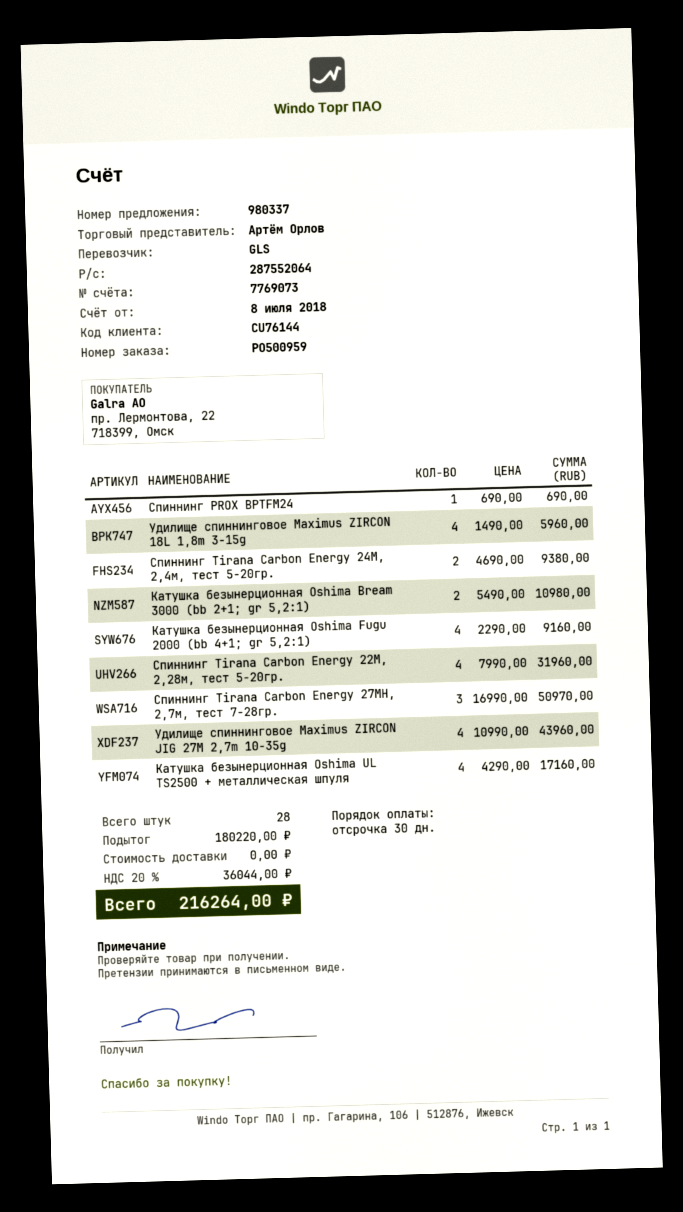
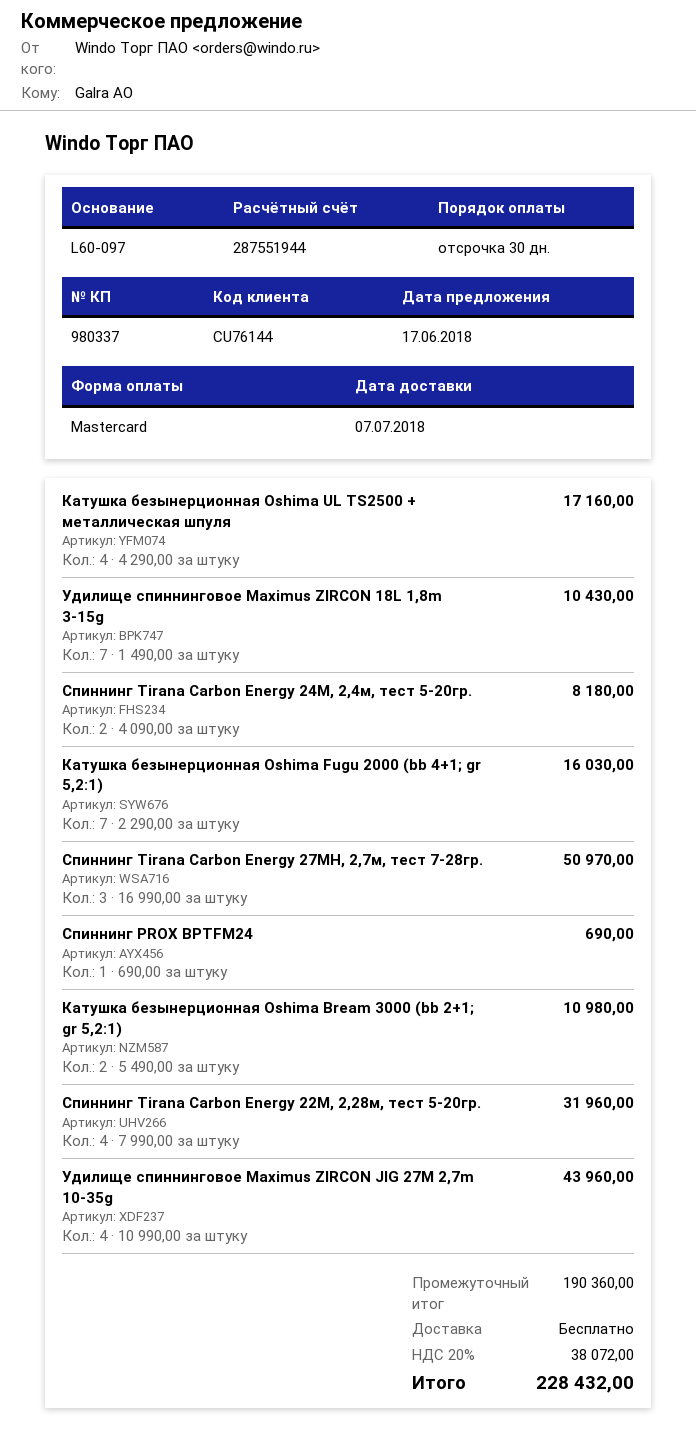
bank account: 287552064 -> 287551944
Удилище спиннинговое Maximus ZIRCON 18L 1,8m 3-15g: 4 x 1490.00 = 5960.00 -> 7 x 1490.00 = 10430.00
Спиннинг Tirana Carbon Energy 24M, 2,4м, тест 5-20гр.: 2 x 4690.00 = 9380.00 -> 2 x 4090.00 = 8180.00
Катушка безынерционная Oshima Fugu 2000 (bb 4+1; gr 5,2:1): 4 x 2290.00 = 9160.00 -> 7 x 2290.00 = 16030.00
subtotal: 180220.00 -> 190360.00
tax: 20% = 36044.00 -> 20% = 38072.00
total: 216264.00 -> 228432.00

